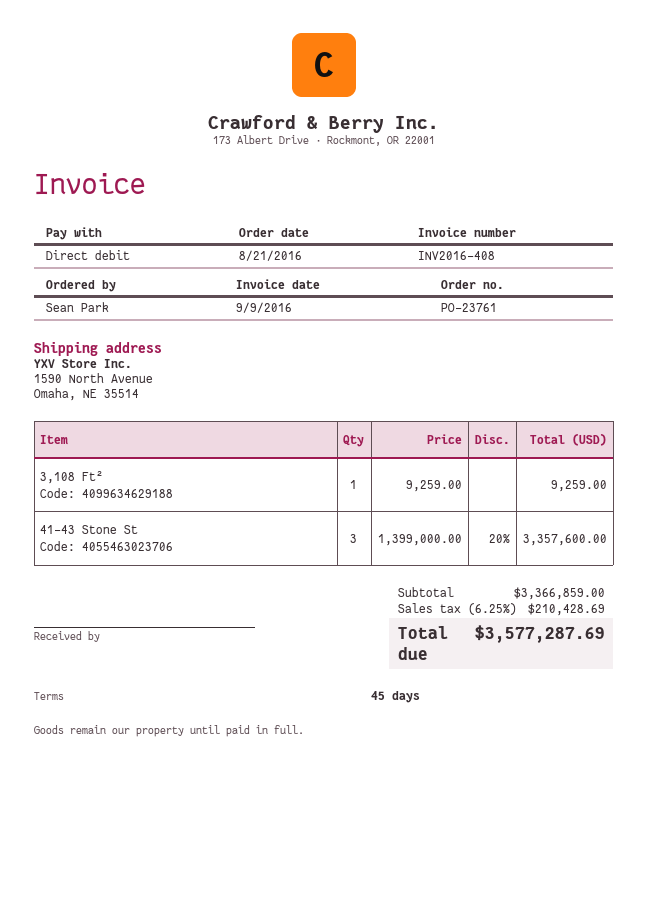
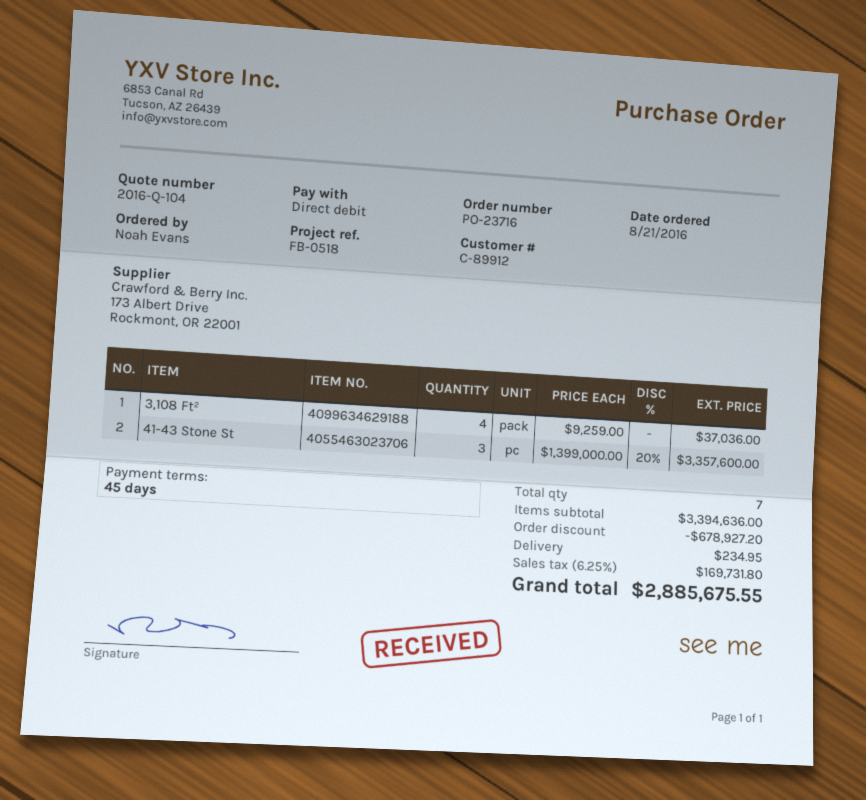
order number: PO-23761 -> PO-23716
ordered by: Sean Park -> Noah Evans
3,108 Ft²: 1 x 9259.00 = 9259.00 -> 4 x 9259.00 = 37036.00
subtotal: 3366859.00 -> 3394636.00
discount: none -> 678927.20
shipping: none -> 234.95
tax: 6.25% = 210428.69 -> 6.25% = 169731.80
total: 3577287.69 -> 2885675.55

